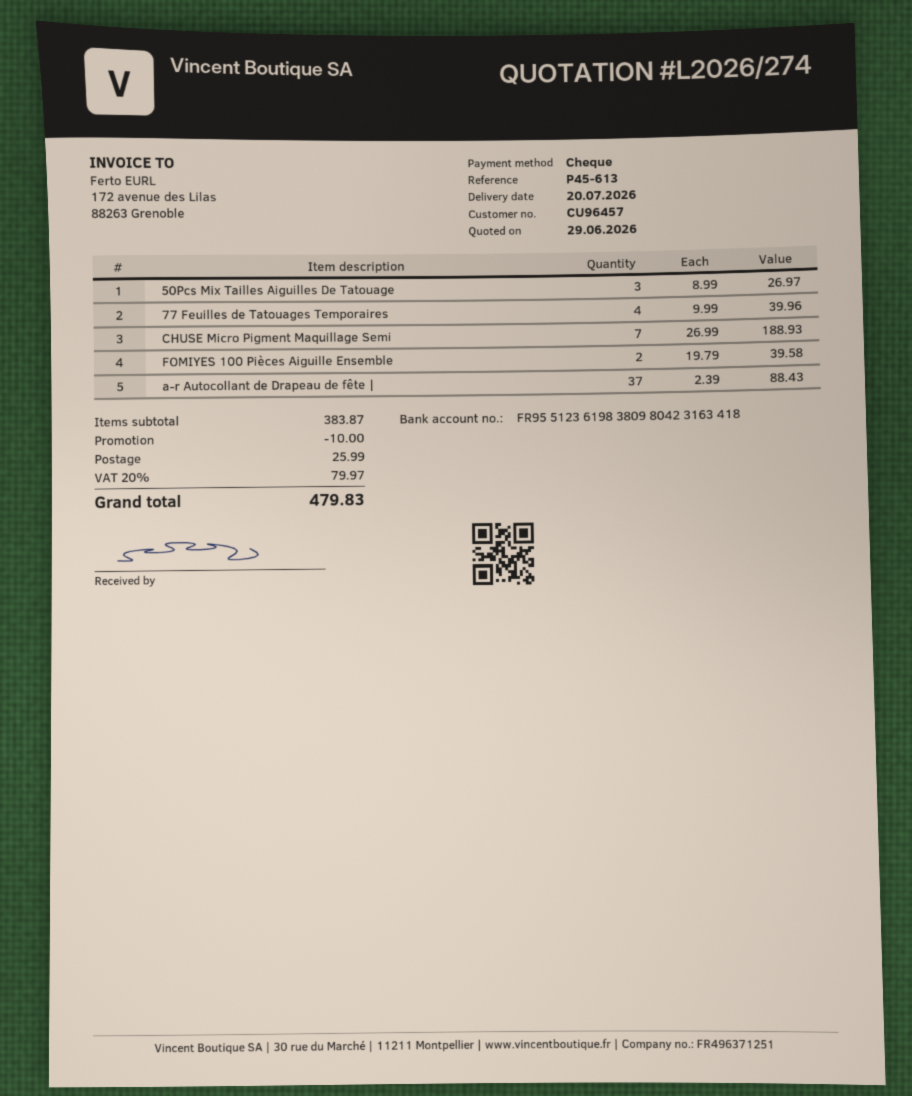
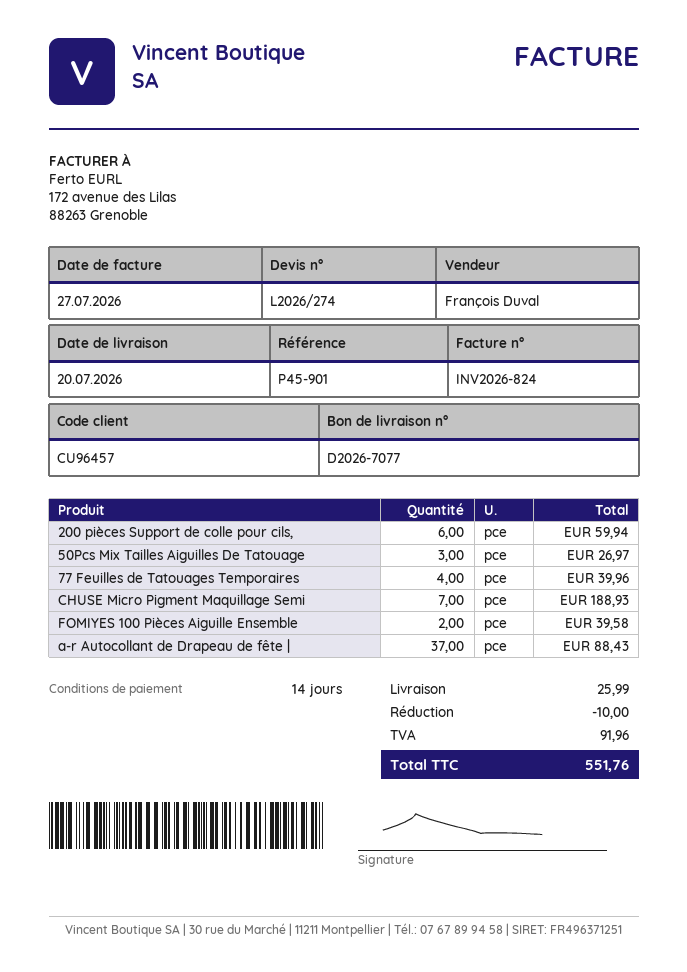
reference: P45-613 -> P45-901
200 pièces Support de colle pour cils,: none -> 6 for 59.94
tax: 79.97 -> 91.96
total: 479.83 -> 551.76

